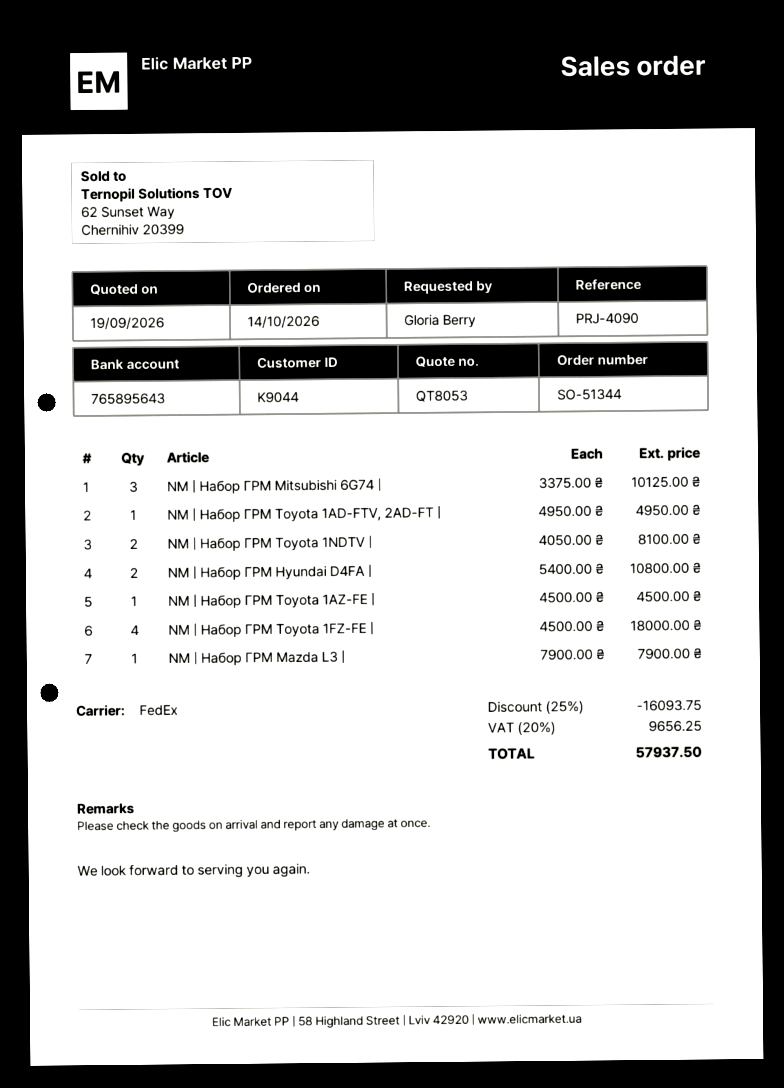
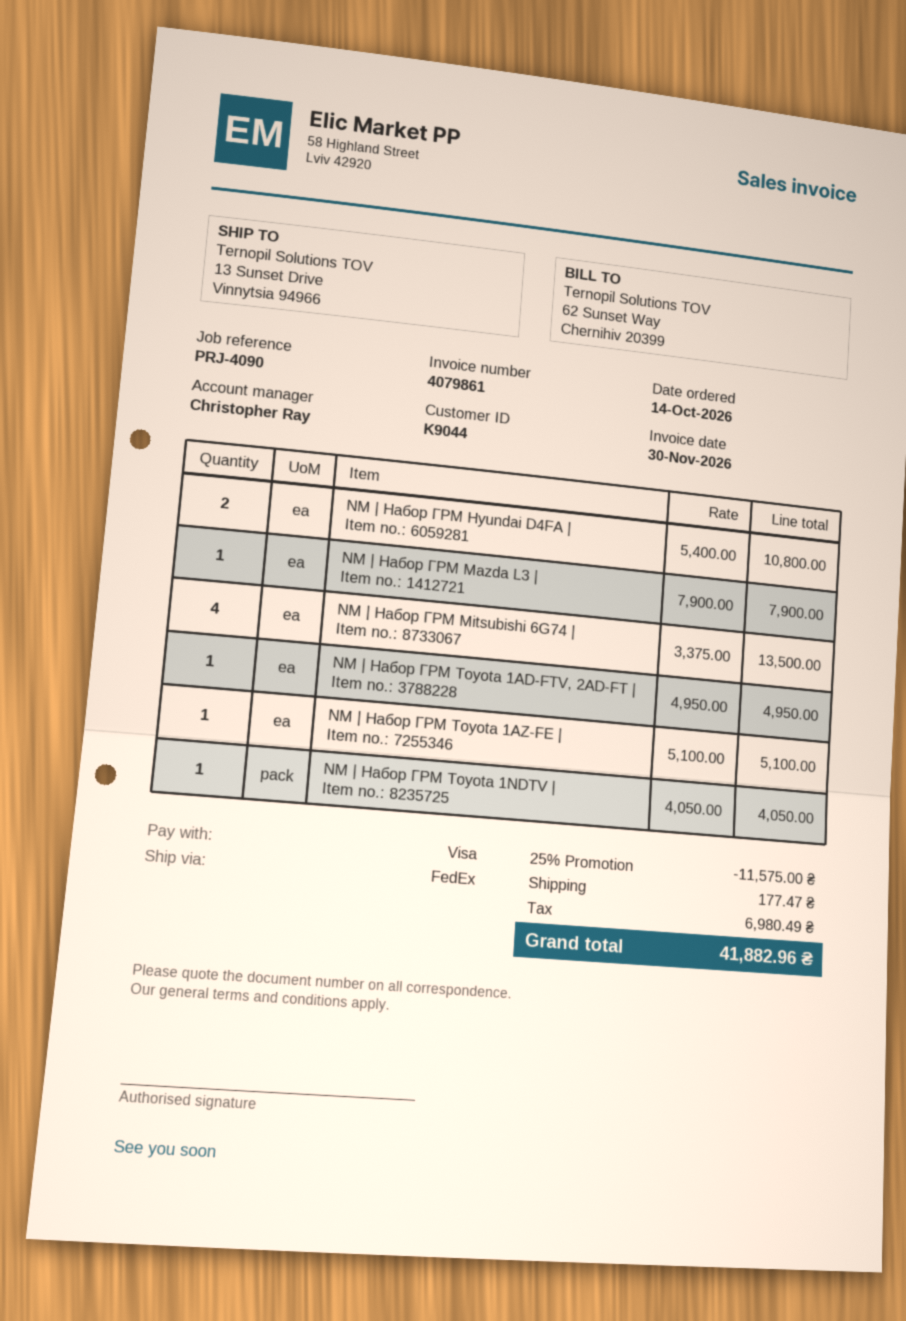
NM | Набор ГРМ Mitsubishi 6G74 |: 3 x 3375.00 = 10125.00 -> 4 x 3375.00 = 13500.00
NM | Набор ГРМ Toyota 1NDTV |: 2 x 4050.00 = 8100.00 -> 1 x 4050.00 = 4050.00
NM | Набор ГРМ Toyota 1AZ-FE |: 1 x 4500.00 = 4500.00 -> 1 x 5100.00 = 5100.00
NM | Набор ГРМ Toyota 1FZ-FE |: 4 x 4500.00 = 18000.00 -> none
discount: 25% = 16093.75 -> 25% = 11575.00
shipping: none -> 177.47
tax: 9656.25 -> 6980.49
total: 57937.50 -> 41882.96

